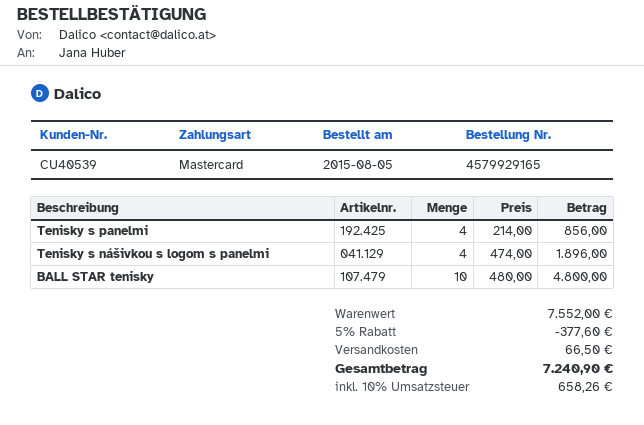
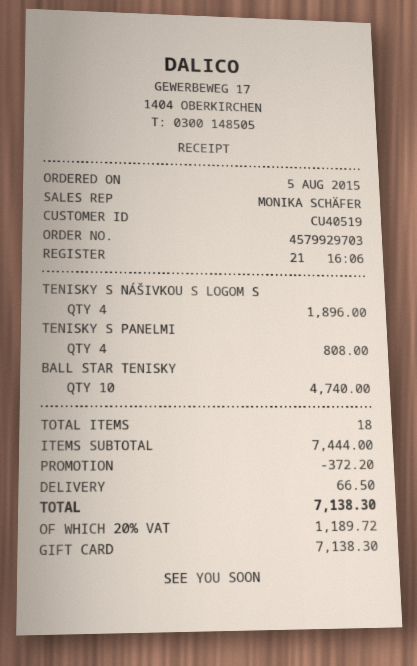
order number: 4579929165 -> 4579929703
customer number: CU40539 -> CU40519
payment method: Mastercard -> gift card
Tenisky s panelmi: 4 for 856.00 -> 4 for 808.00
BALL STAR tenisky: 10 for 4800.00 -> 10 for 4740.00
subtotal: 7552.00 -> 7444.00
discount: 377.60 -> 372.20
tax: 10% = 658.26 -> 20% = 1189.72
total: 7240.90 -> 7138.30

